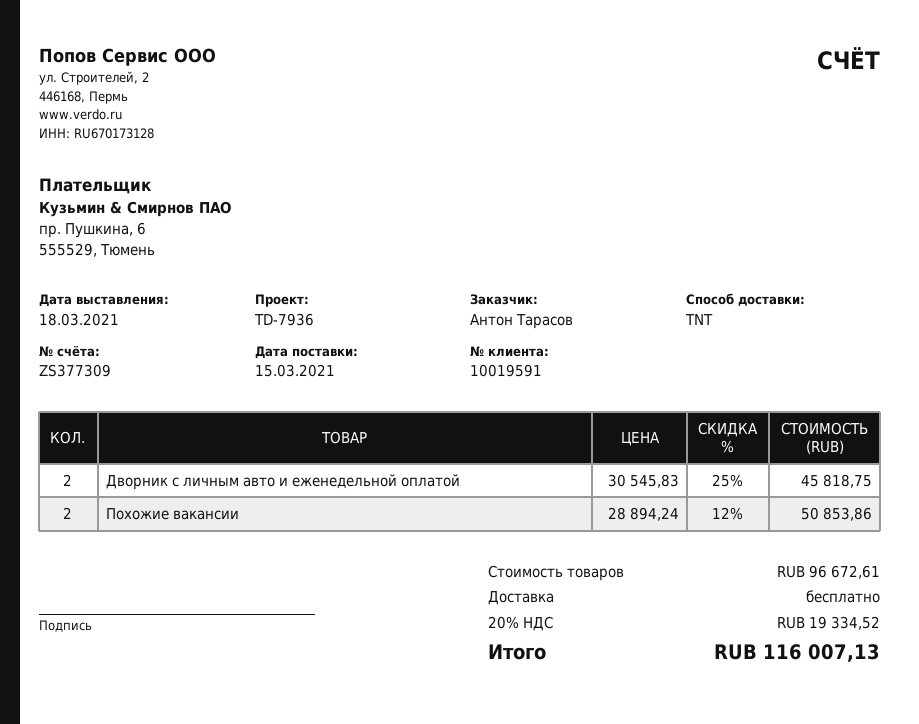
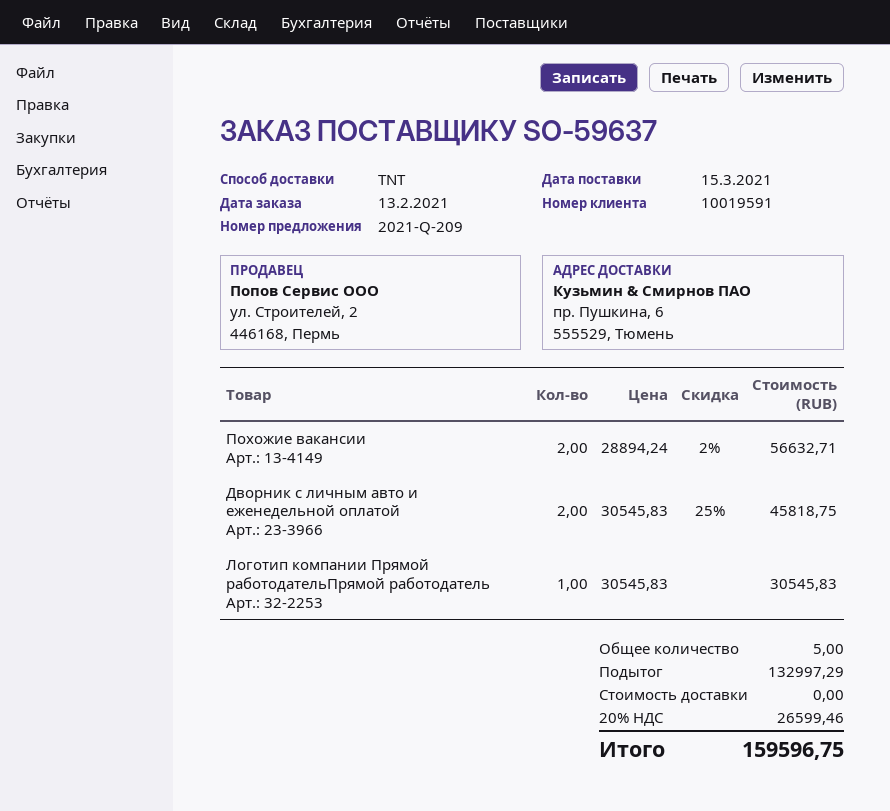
Похожие вакансии: 2 x 28894.24 - 12% = 50853.86 -> 2 x 28894.24 - 2% = 56632.71
Логотип компании Прямой работодательПрямой работодатель: none -> 1 x 30545.83 = 30545.83
subtotal: 96672.61 -> 132997.29
tax: 20% = 19334.52 -> 20% = 26599.46
total: 116007.13 -> 159596.75

